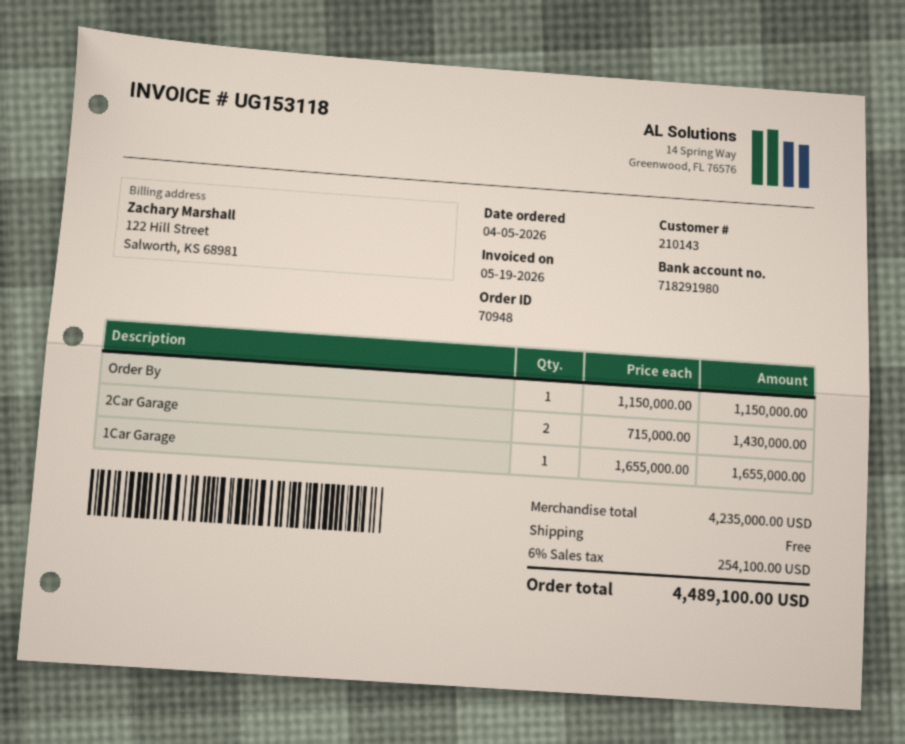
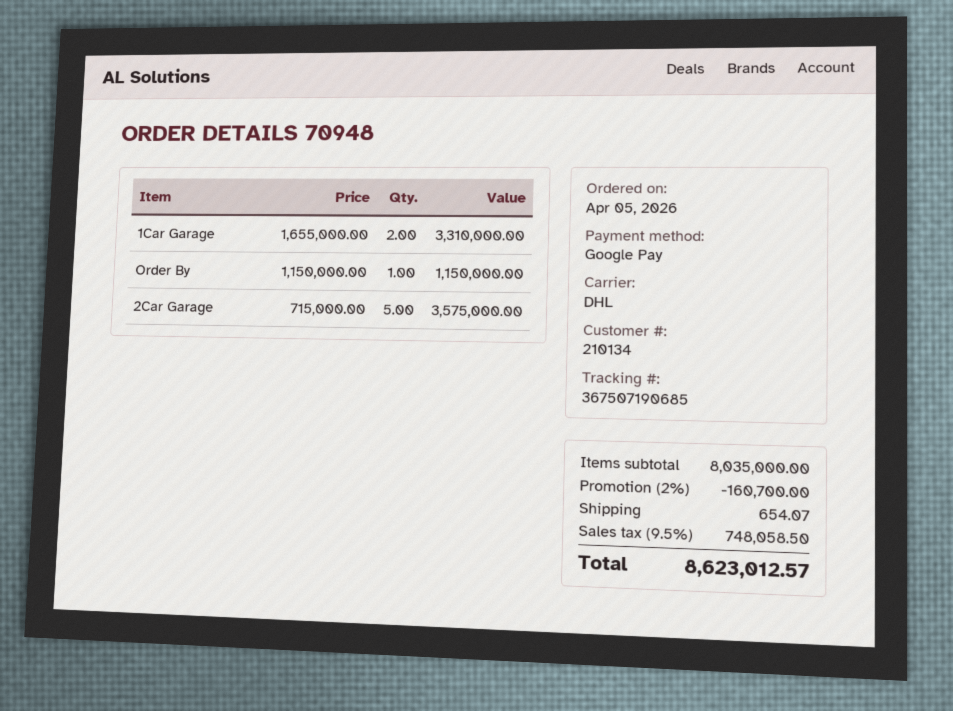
customer number: 210143 -> 210134
2Car Garage: 2 x 715000.00 = 1430000.00 -> 5 x 715000.00 = 3575000.00
1Car Garage: 1 x 1655000.00 = 1655000.00 -> 2 x 1655000.00 = 3310000.00
subtotal: 4235000.00 -> 8035000.00
discount: none -> 2% = 160700.00
shipping: 0.00 -> 654.07
tax: 6% = 254100.00 -> 9.5% = 748058.50
total: 4489100.00 -> 8623012.57

